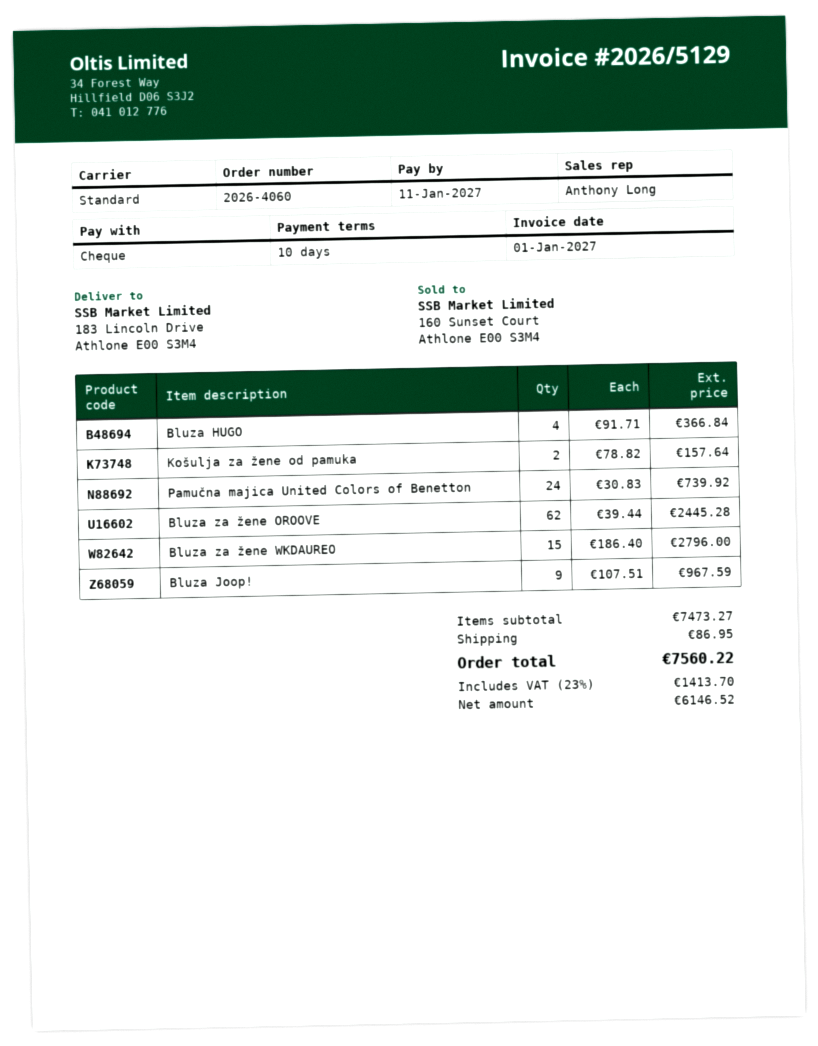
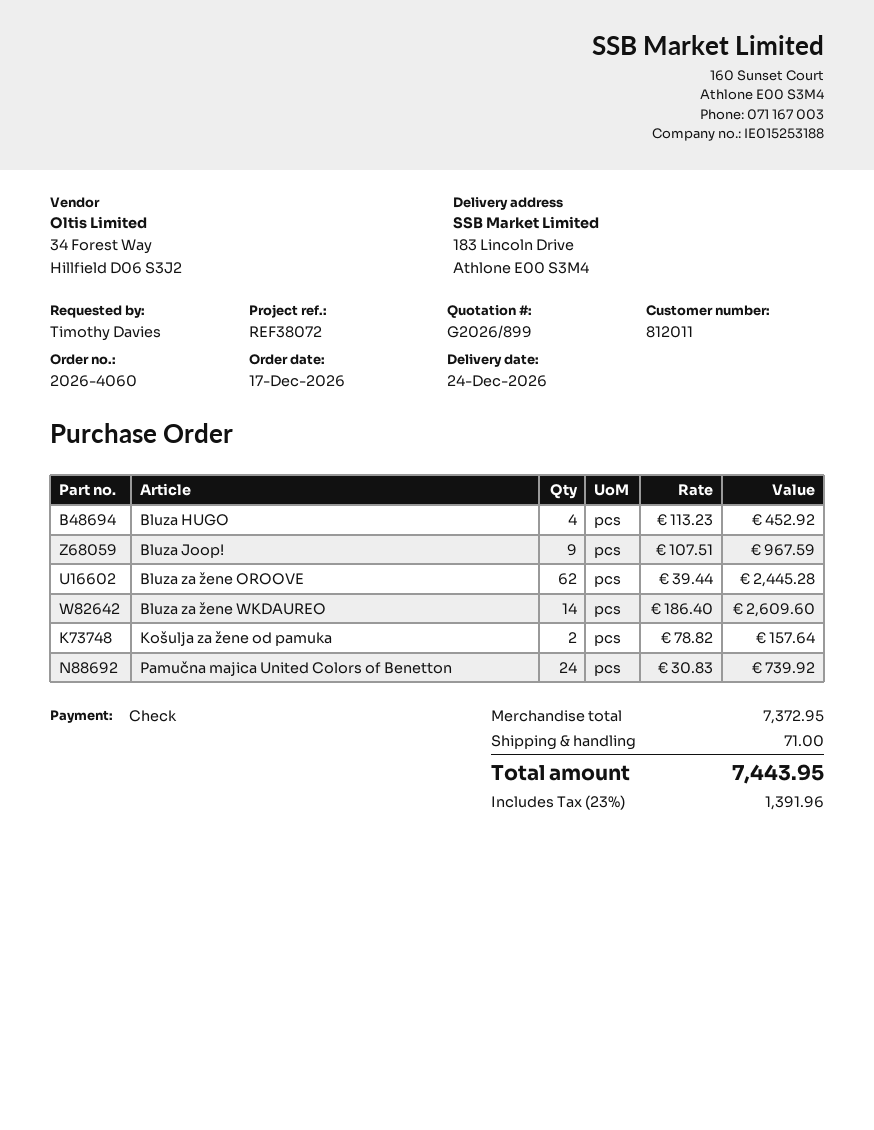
Bluza HUGO: 4 x 91.71 = 366.84 -> 4 x 113.23 = 452.92
Bluza za žene WKDAUREO: 15 x 186.40 = 2796.00 -> 14 x 186.40 = 2609.60
subtotal: 7473.27 -> 7372.95
shipping: 86.95 -> 71.00
tax: 23% = 1413.70 -> 23% = 1391.96
total: 7560.22 -> 7443.95

